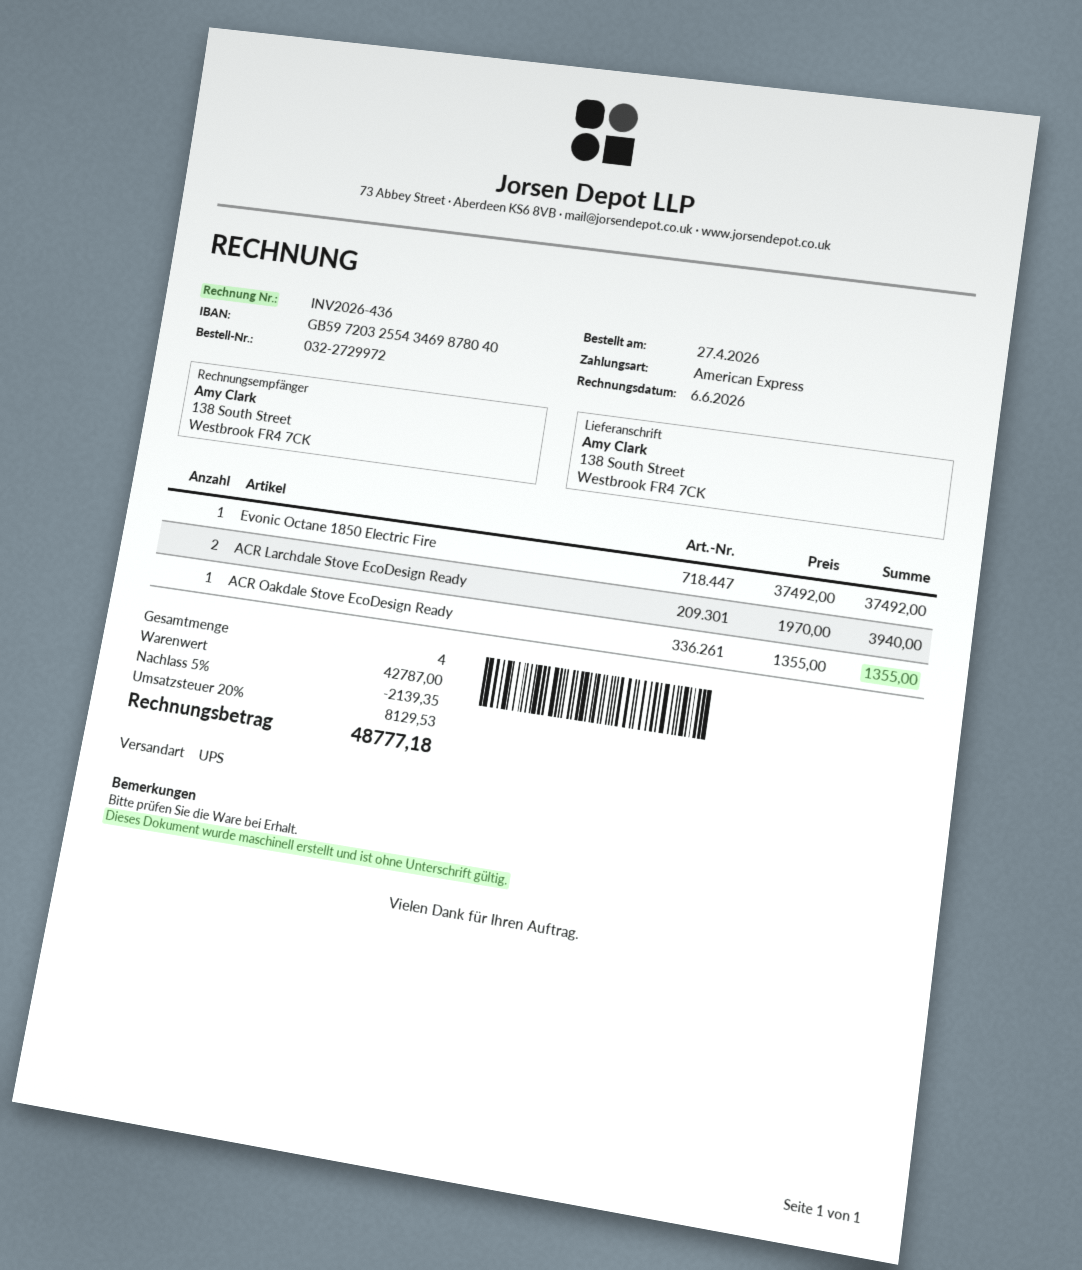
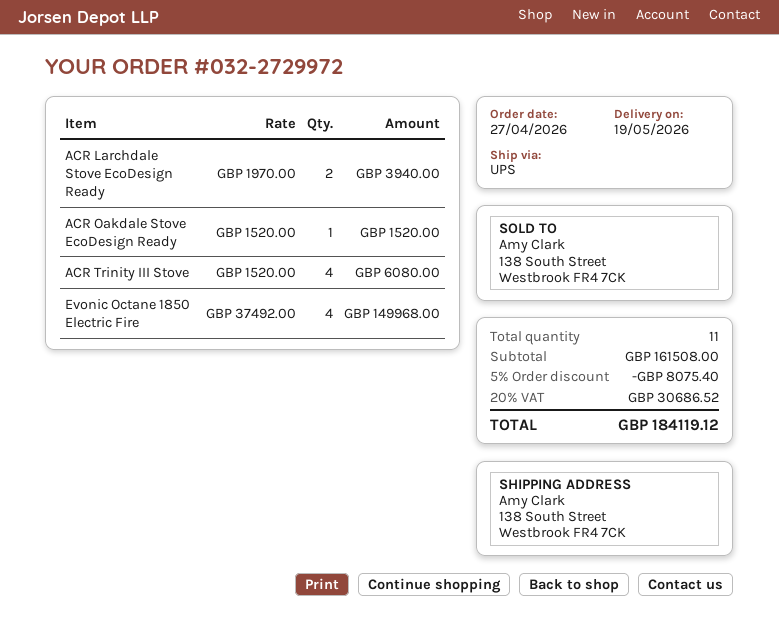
Evonic Octane 1850 Electric Fire: 1 x 37492.00 = 37492.00 -> 4 x 37492.00 = 149968.00
ACR Oakdale Stove EcoDesign Ready: 1 x 1355.00 = 1355.00 -> 1 x 1520.00 = 1520.00
ACR Trinity III Stove: none -> 4 x 1520.00 = 6080.00
total quantity: 4 -> 11
subtotal: 42787.00 -> 161508.00
discount: 5% = 2139.35 -> 5% = 8075.40
tax: 20% = 8129.53 -> 20% = 30686.52
total: 48777.18 -> 184119.12

